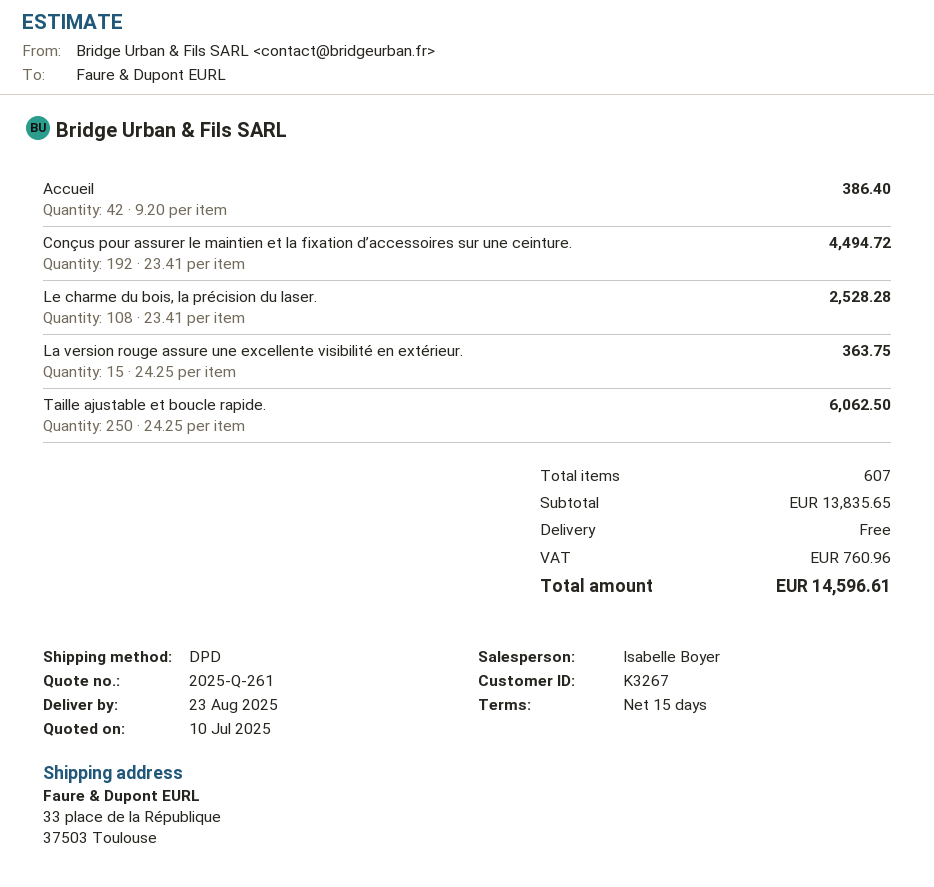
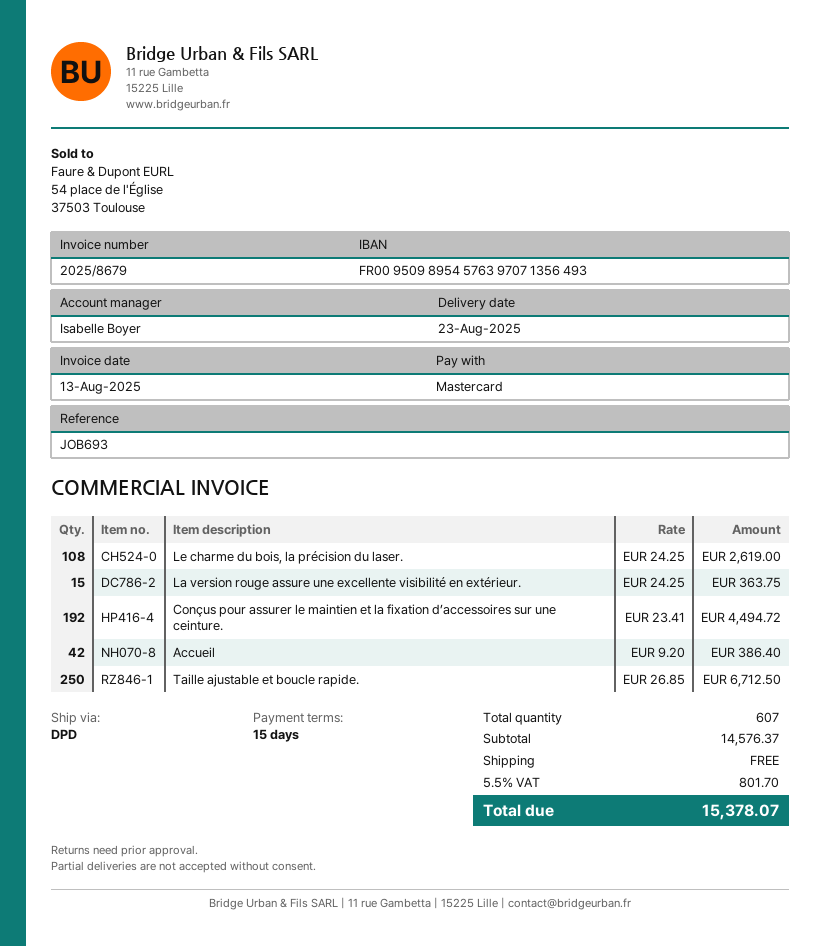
Le charme du bois, la précision du laser.: 108 x 23.41 = 2528.28 -> 108 x 24.25 = 2619.00
Taille ajustable et boucle rapide.: 250 x 24.25 = 6062.50 -> 250 x 26.85 = 6712.50
subtotal: 13835.65 -> 14576.37
tax: 760.96 -> 801.70
total: 14596.61 -> 15378.07

